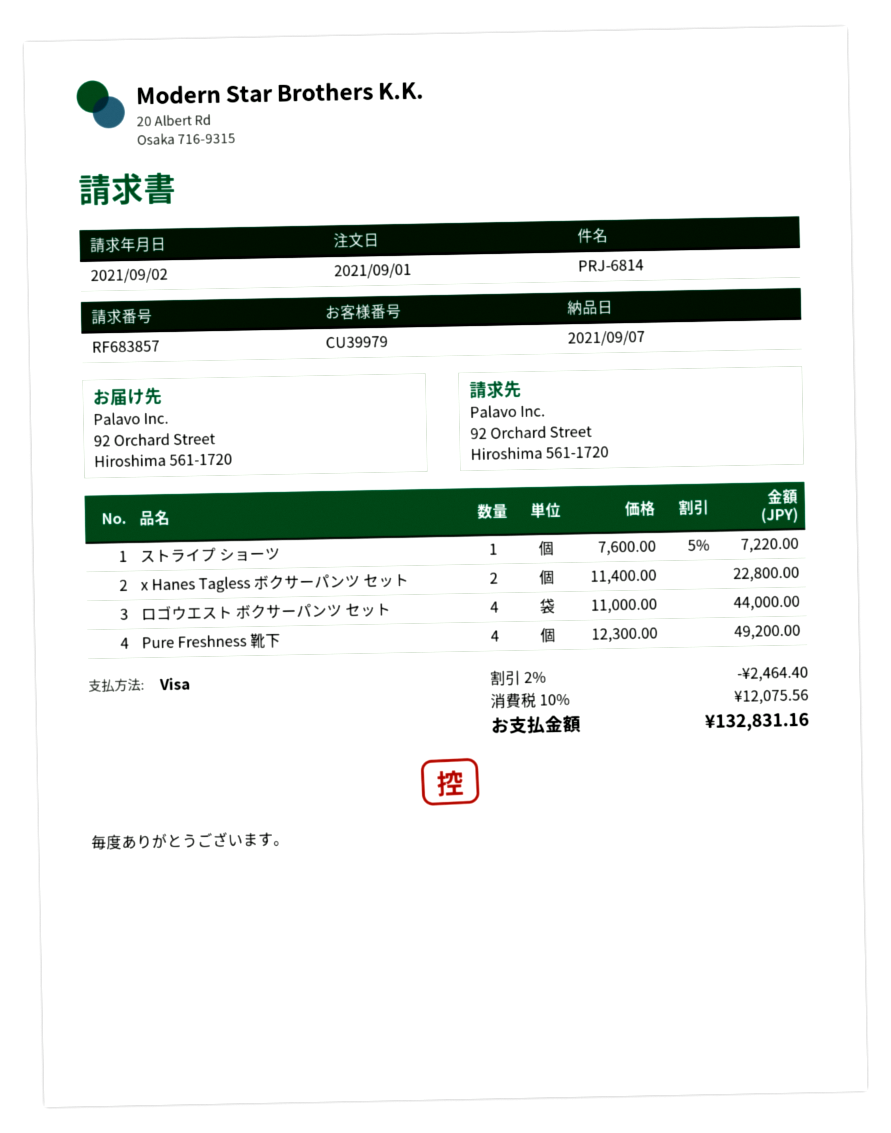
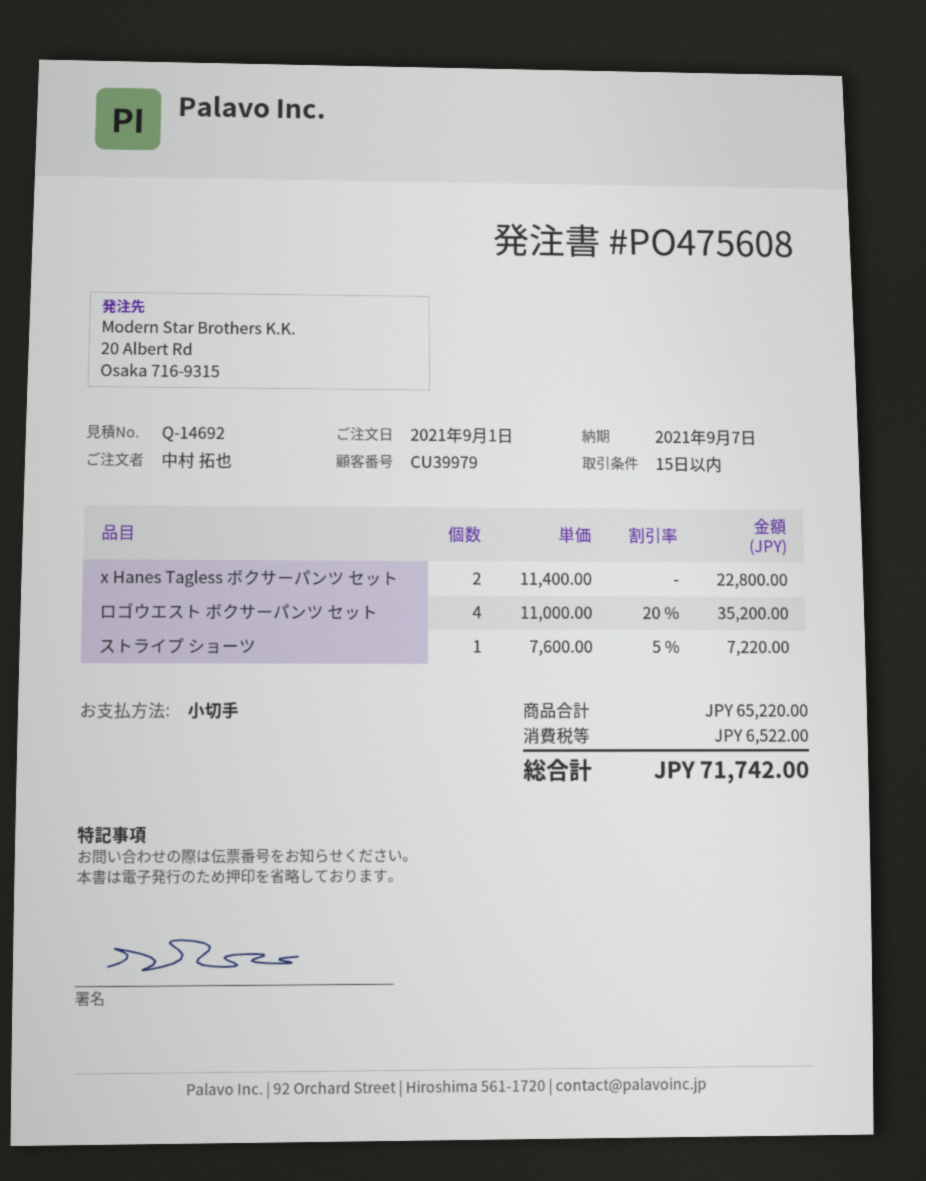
payment method: Visa -> cheque
ロゴウエスト ボクサーパンツ セット: 4 x 11000.00 = 44000.00 -> 4 x 11000.00 - 20% = 35200.00
Pure Freshness 靴下: 4 x 12300.00 = 49200.00 -> none
discount: 2% = 2464.40 -> none
tax: 12075.56 -> 6522.00
total: 132831.16 -> 71742.00

